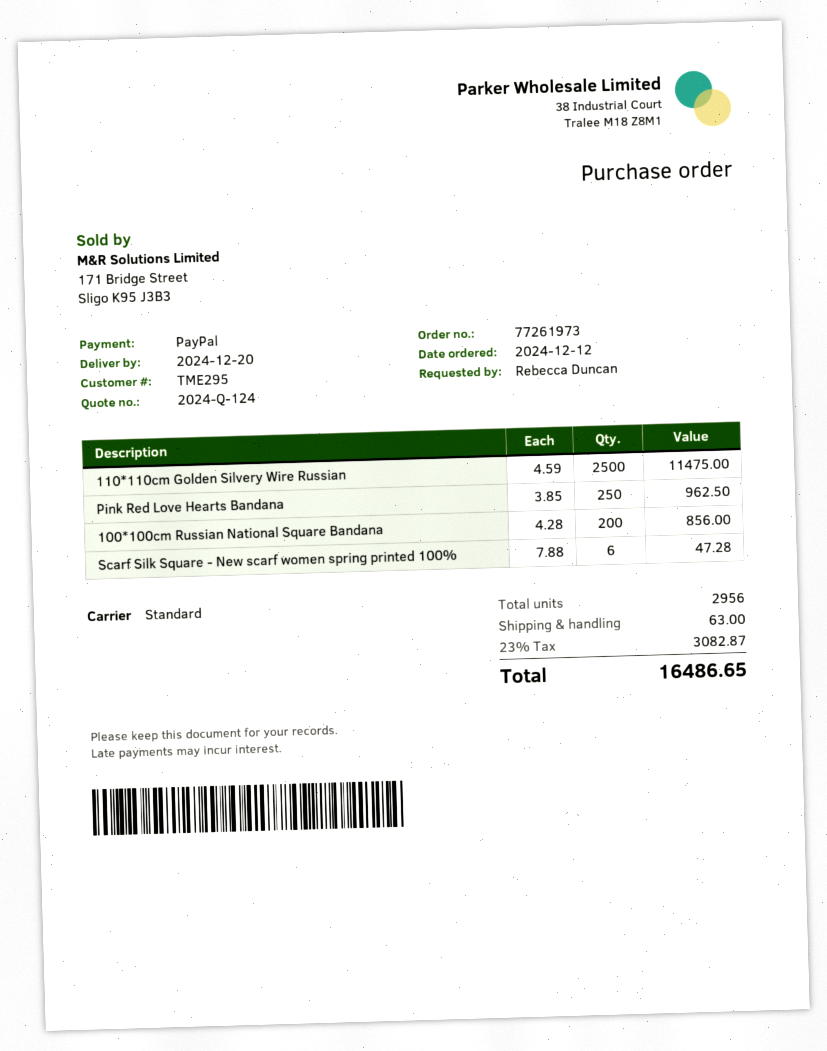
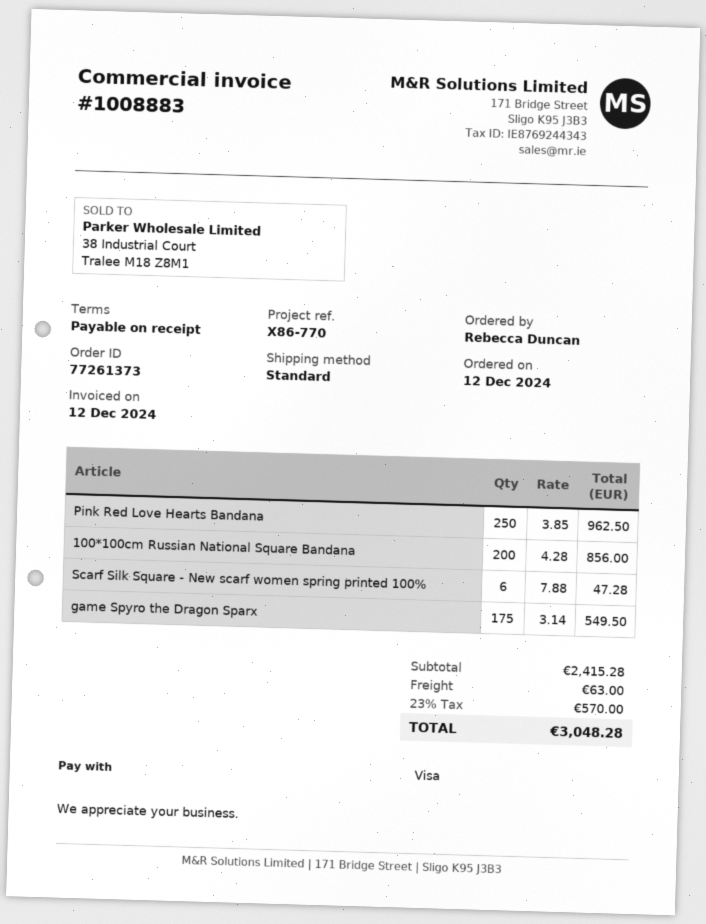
order number: 77261973 -> 77261373
payment method: PayPal -> Visa
110*110cm Golden Silvery Wire Russian: 2500 x 4.59 = 11475.00 -> none
game Spyro the Dragon Sparx: none -> 175 x 3.14 = 549.50
tax: 23% = 3082.87 -> 23% = 570.00
total: 16486.65 -> 3048.28

